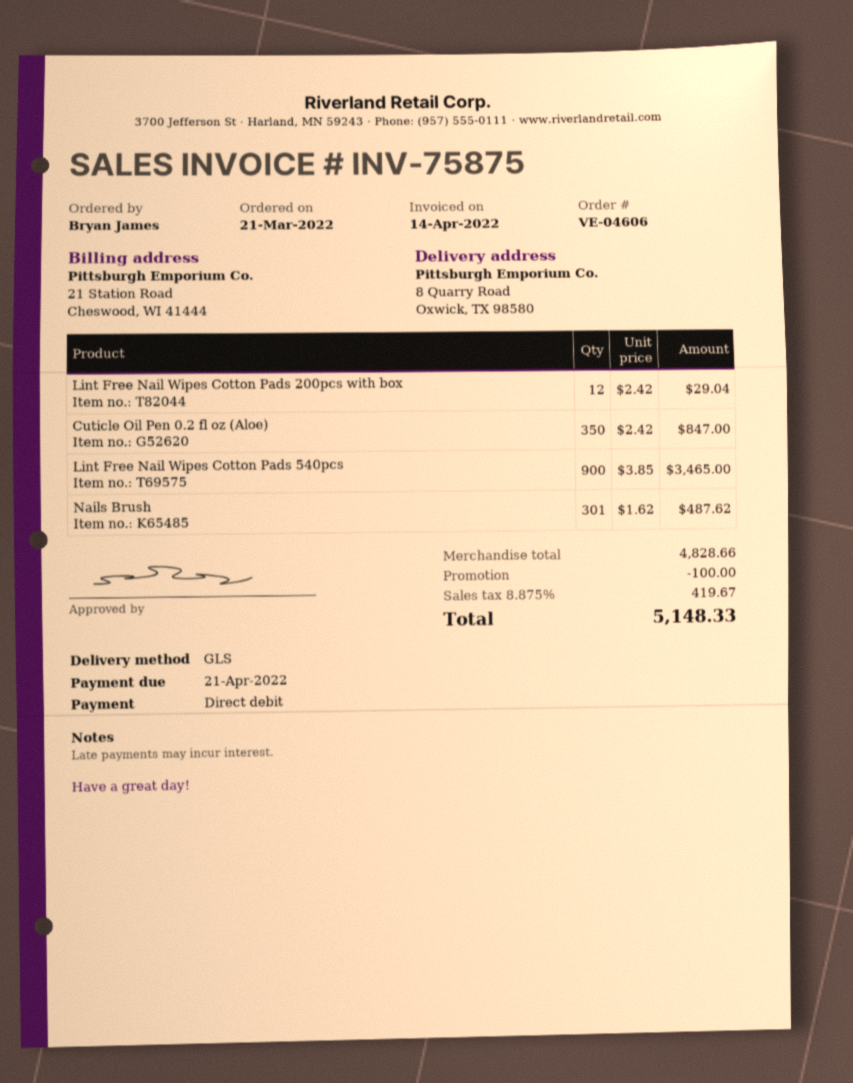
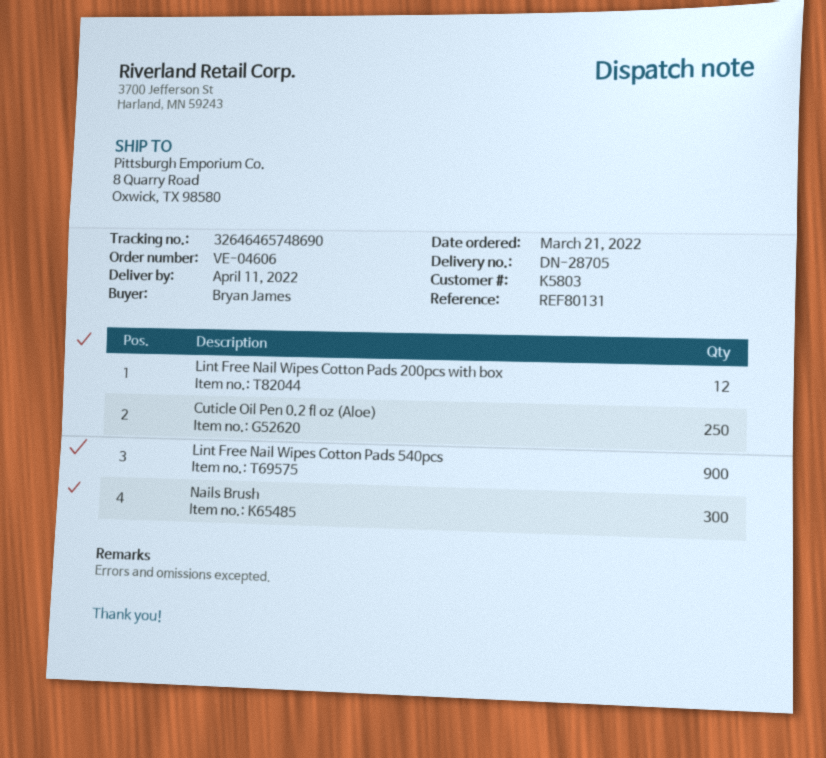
Cuticle Oil Pen 0.2 fl oz (Aloe): 350 -> 250
Nails Brush: 301 -> 300

